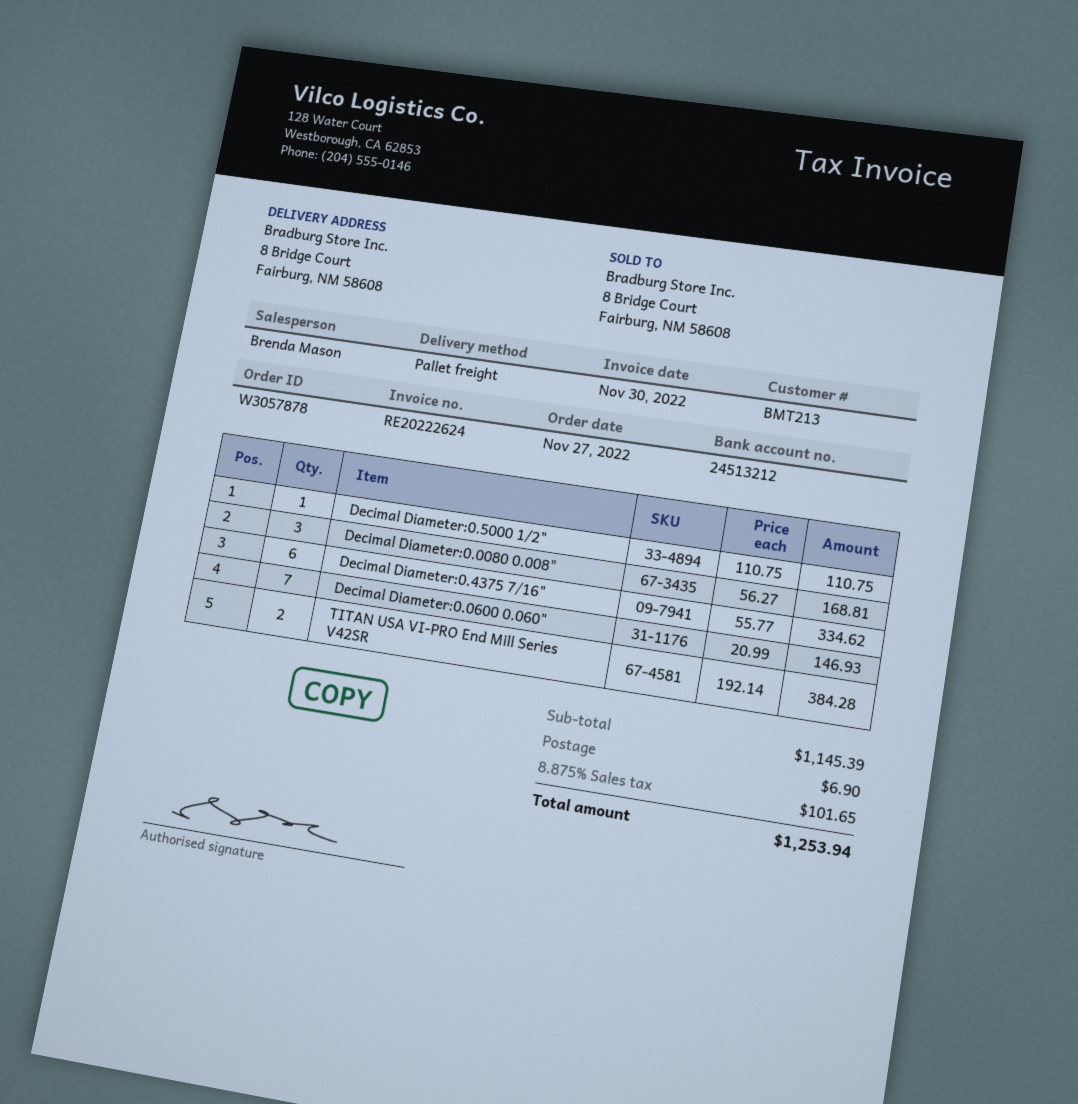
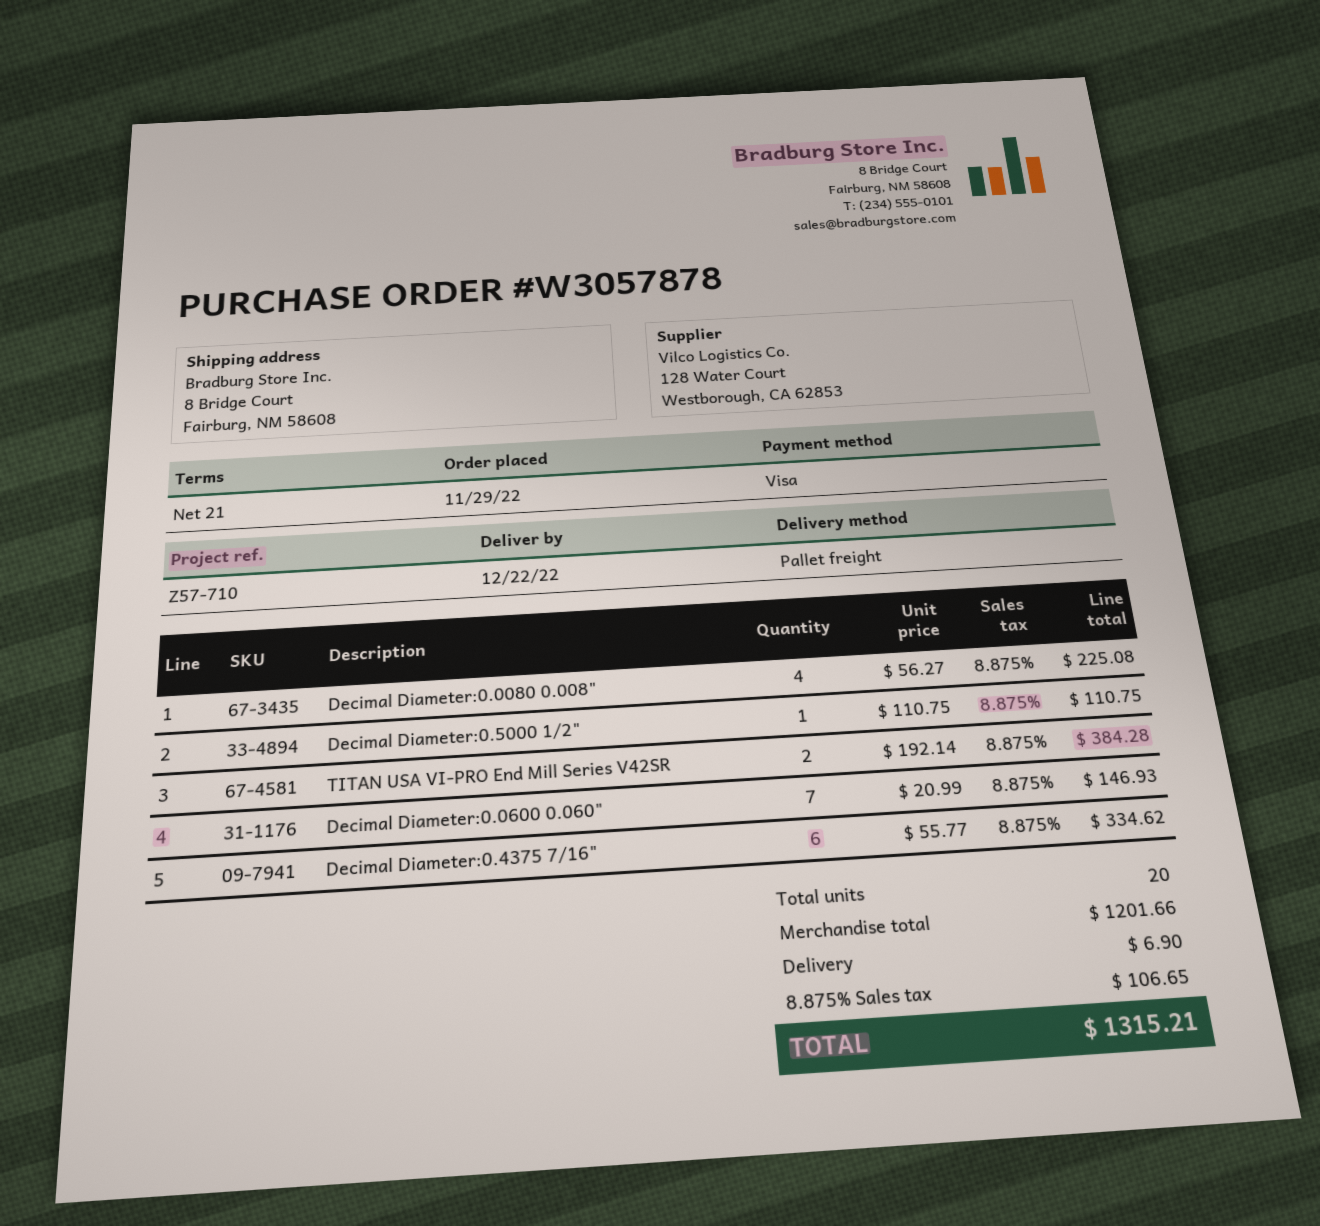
order date: 2022-11-27 -> 2022-11-29
Decimal Diameter:0.0080 0.008": 3 x 56.27 = 168.81 -> 4 x 56.27 = 225.08
subtotal: 1145.39 -> 1201.66
tax: 8.875% = 101.65 -> 8.875% = 106.65
total: 1253.94 -> 1315.21

